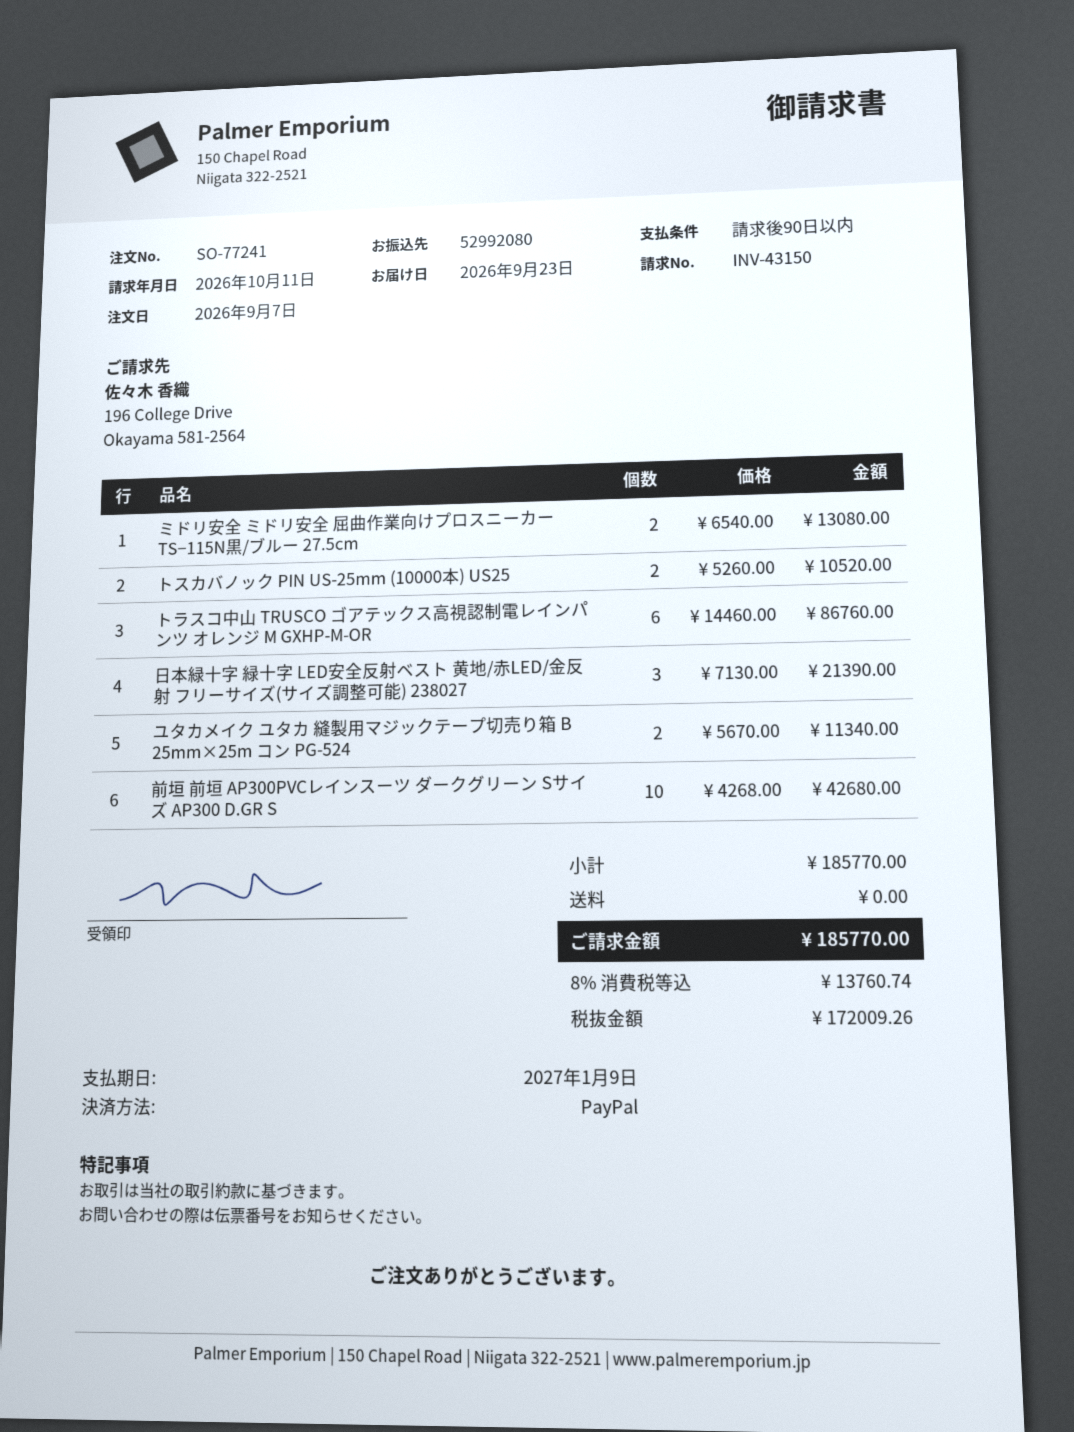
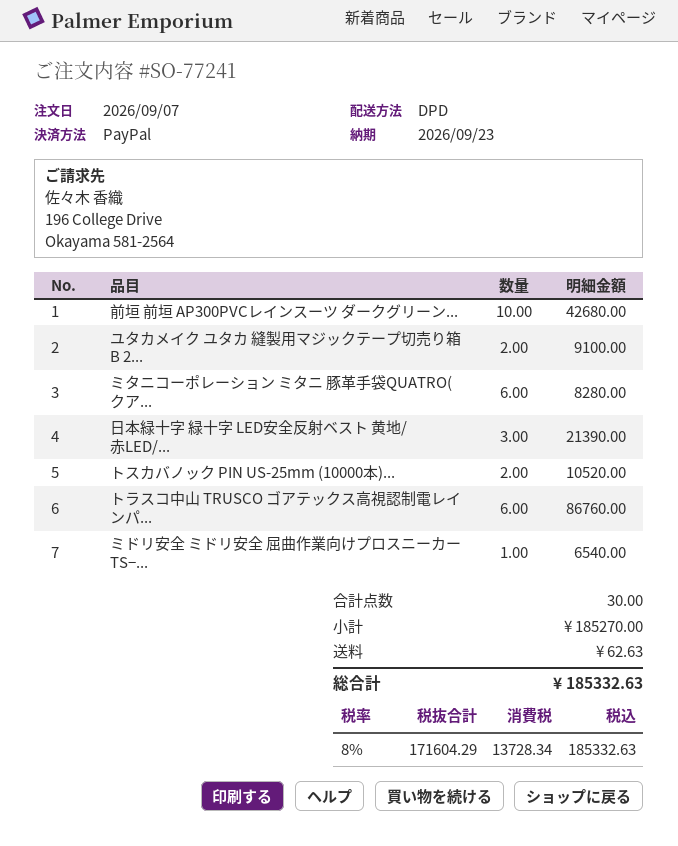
ミドリ安全 ミドリ安全 屈曲作業向けプロスニーカー TS−115N黒/ブルー 27.5cm: 2 for 13080.00 -> 1 for 6540.00
ユタカメイク ユタカ 縫製用マジックテープ切売り箱 B 25mm×25m コン PG-524: 2 for 11340.00 -> 2 for 9100.00
ミタニコーポレーション ミタニ 豚革手袋QUATRO(クア...: none -> 6 for 8280.00
subtotal: 185770.00 -> 185270.00
shipping: 0.00 -> 62.63
net: 172009.26 -> 171604.29
tax: 8% = 13760.74 -> 8% = 13728.34
total: 185770.00 -> 185332.63

